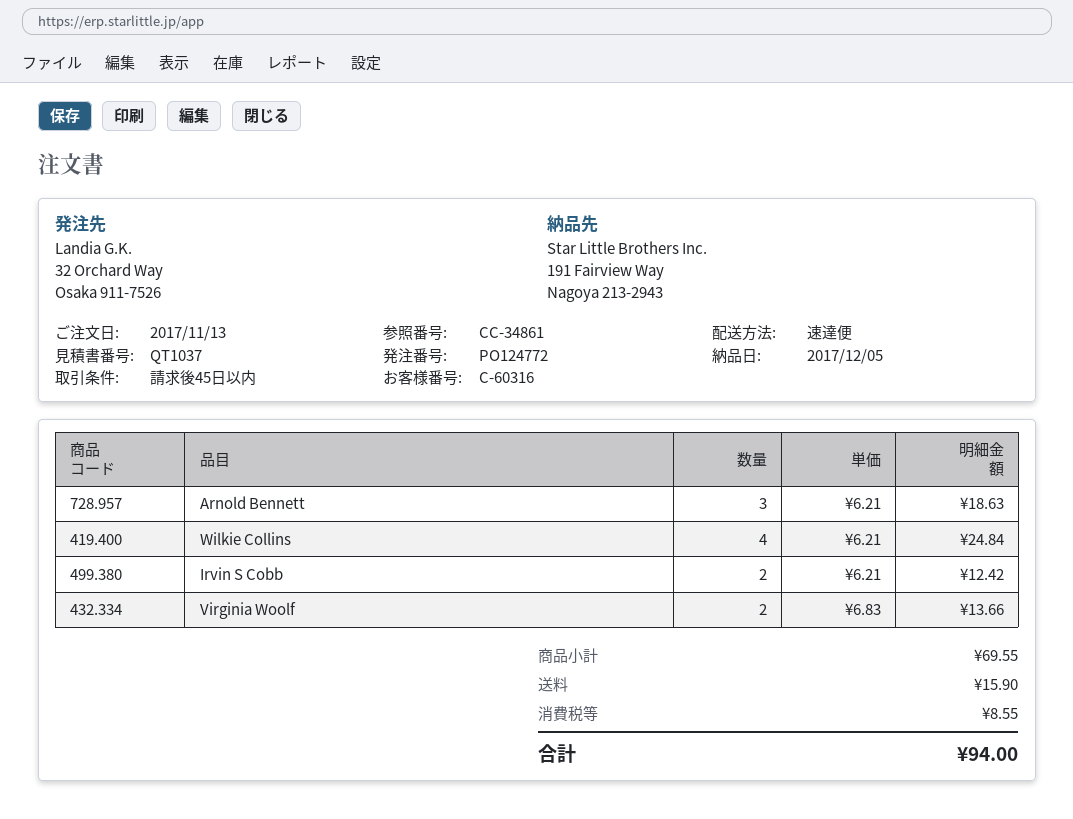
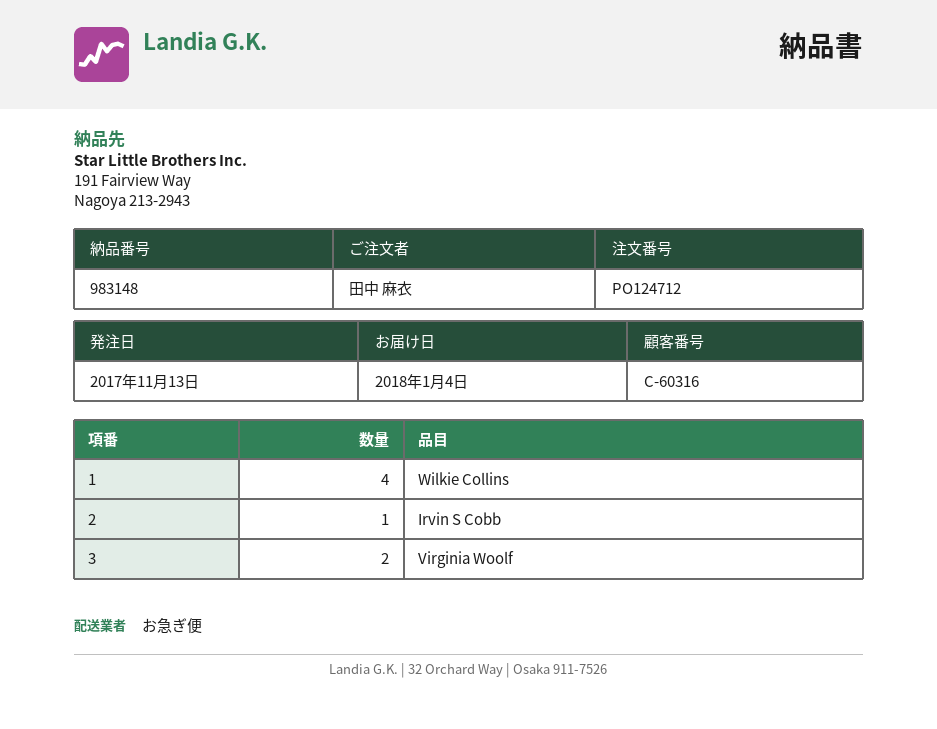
order number: PO124772 -> PO124712
delivery date: 2017-12-05 -> 2018-01-04
Arnold Bennett: 3 -> none
Irvin S Cobb: 2 -> 1

